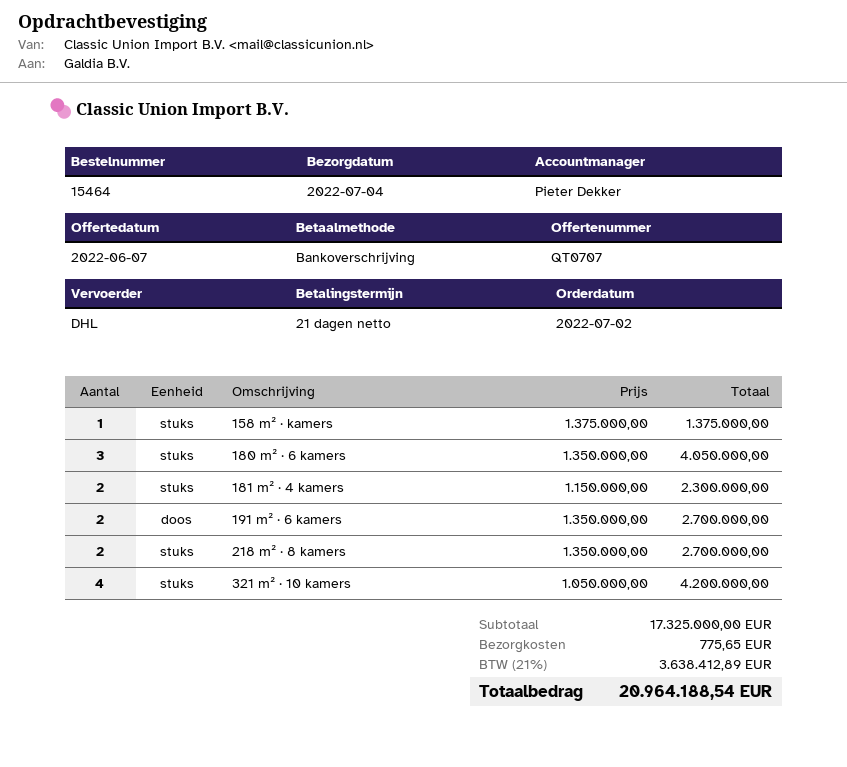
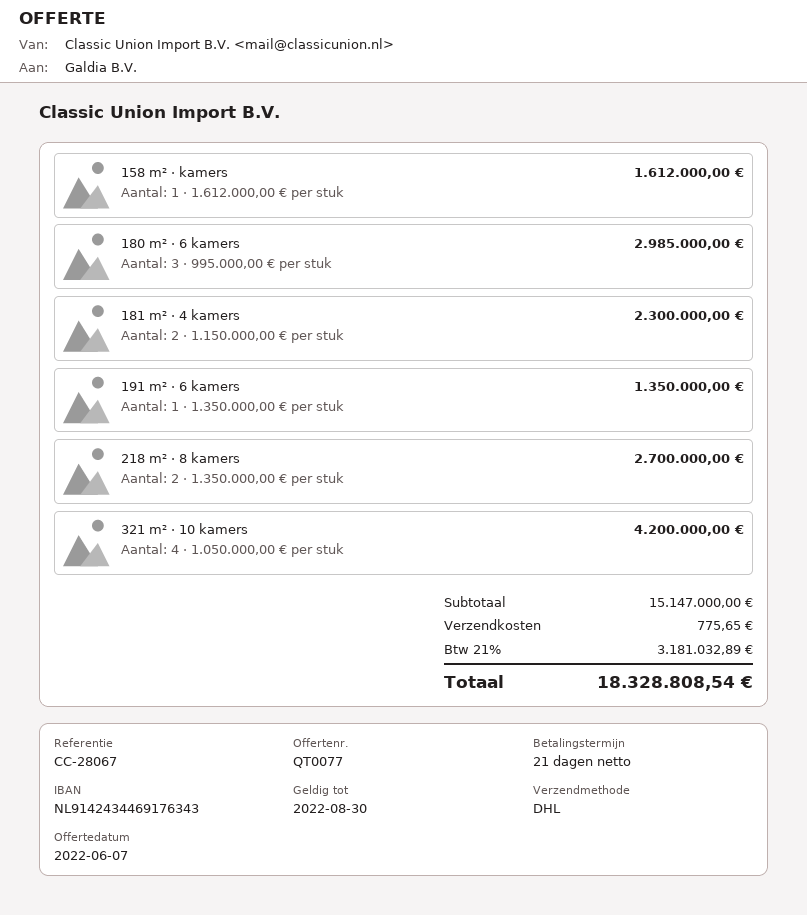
quote number: QT0707 -> QT0077
158 m² · kamers: 1 x 1375000.00 = 1375000.00 -> 1 x 1612000.00 = 1612000.00
180 m² · 6 kamers: 3 x 1350000.00 = 4050000.00 -> 3 x 995000.00 = 2985000.00
191 m² · 6 kamers: 2 x 1350000.00 = 2700000.00 -> 1 x 1350000.00 = 1350000.00
subtotal: 17325000.00 -> 15147000.00
tax: 21% = 3638412.89 -> 21% = 3181032.89
total: 20964188.54 -> 18328808.54

